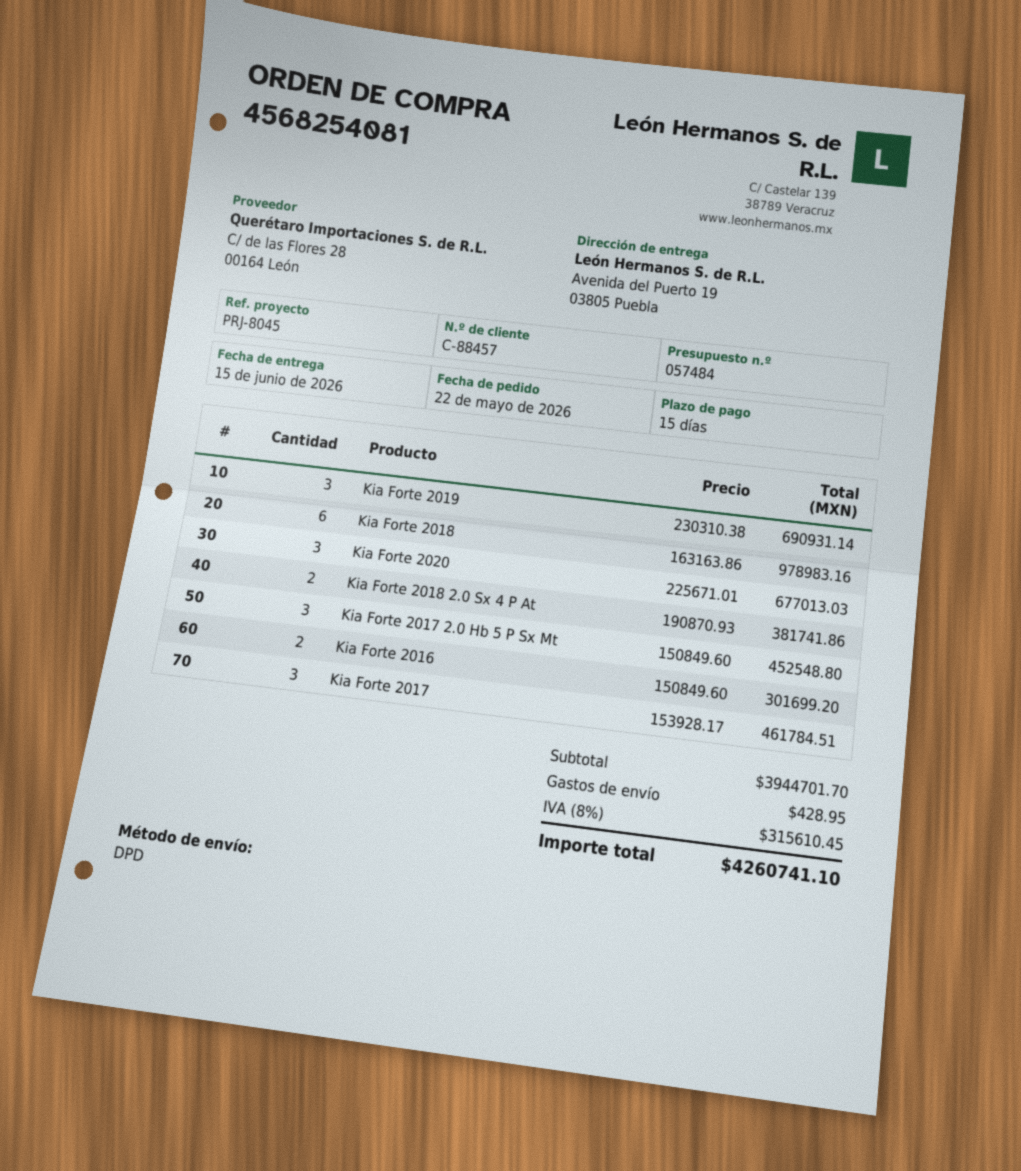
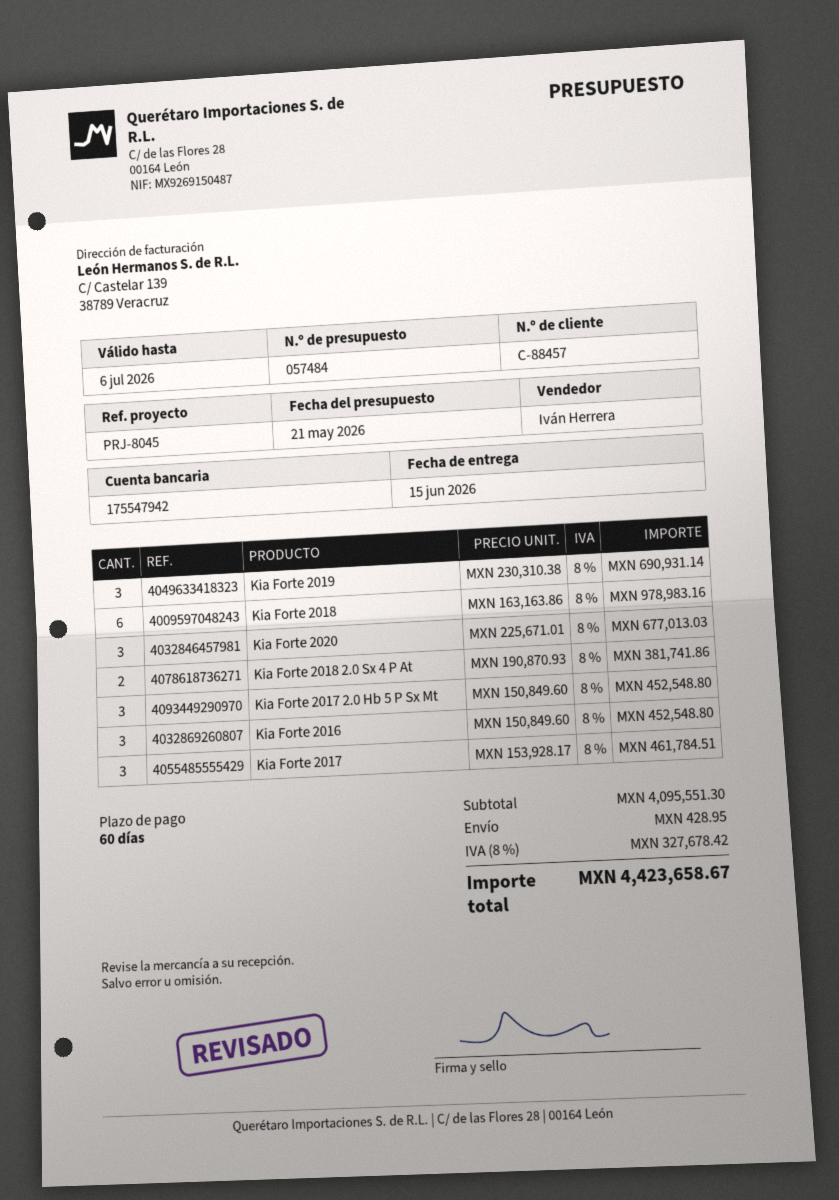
payment terms: 15 days -> 60 days
Kia Forte 2016: 2 x 150849.60 = 301699.20 -> 3 x 150849.60 = 452548.80
subtotal: 3944701.70 -> 4095551.30
tax: 8% = 315610.45 -> 8% = 327678.42
total: 4260741.10 -> 4423658.67

